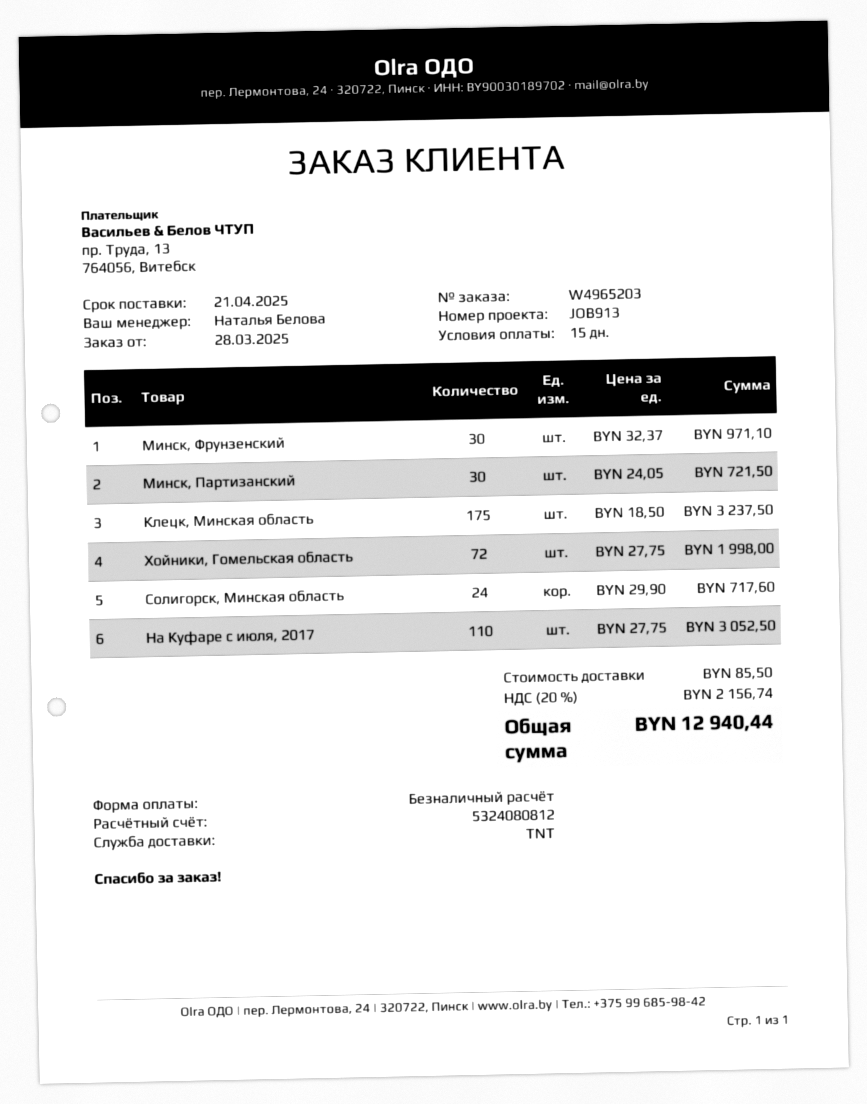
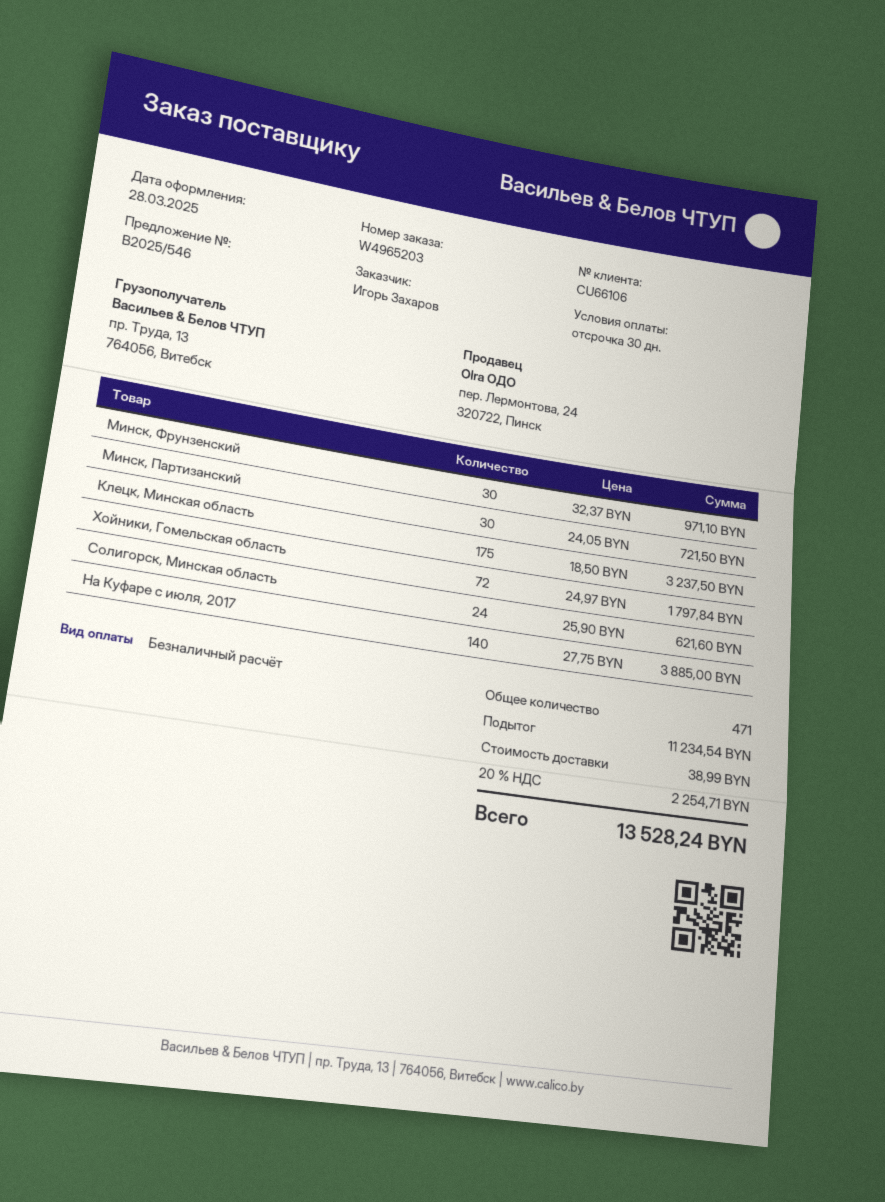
payment terms: 15 days -> 30 days
Хойники, Гомельская область: 72 x 27.75 = 1998.00 -> 72 x 24.97 = 1797.84
Солигорск, Минская область: 24 x 29.90 = 717.60 -> 24 x 25.90 = 621.60
На Куфаре с июля, 2017: 110 x 27.75 = 3052.50 -> 140 x 27.75 = 3885.00
shipping: 85.50 -> 38.99
tax: 20% = 2156.74 -> 20% = 2254.71
total: 12940.44 -> 13528.24

